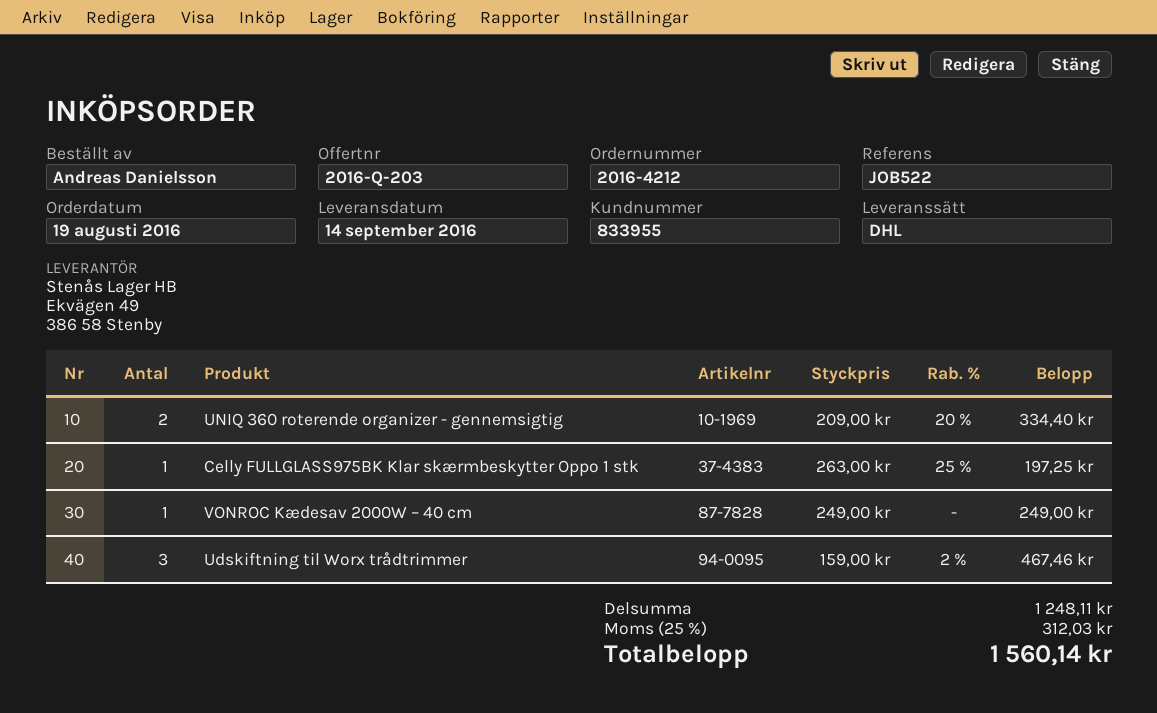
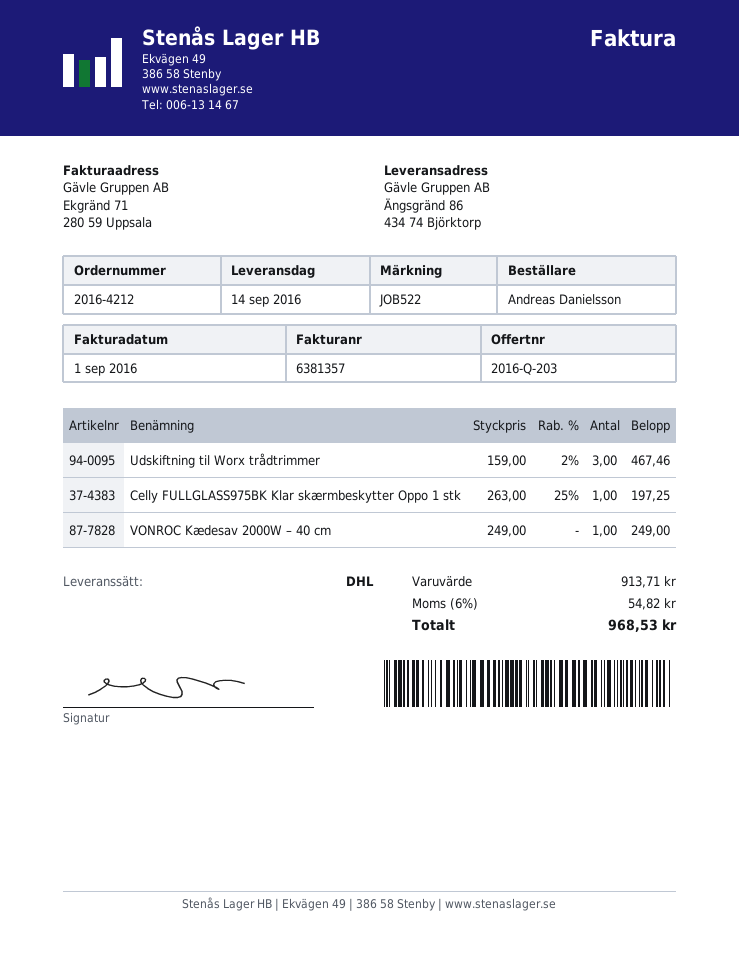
UNIQ 360 roterende organizer - gennemsigtig: 2 x 209.00 - 20% = 334.40 -> none
subtotal: 1248.11 -> 913.71
tax: 25% = 312.03 -> 6% = 54.82
total: 1560.14 -> 968.53

